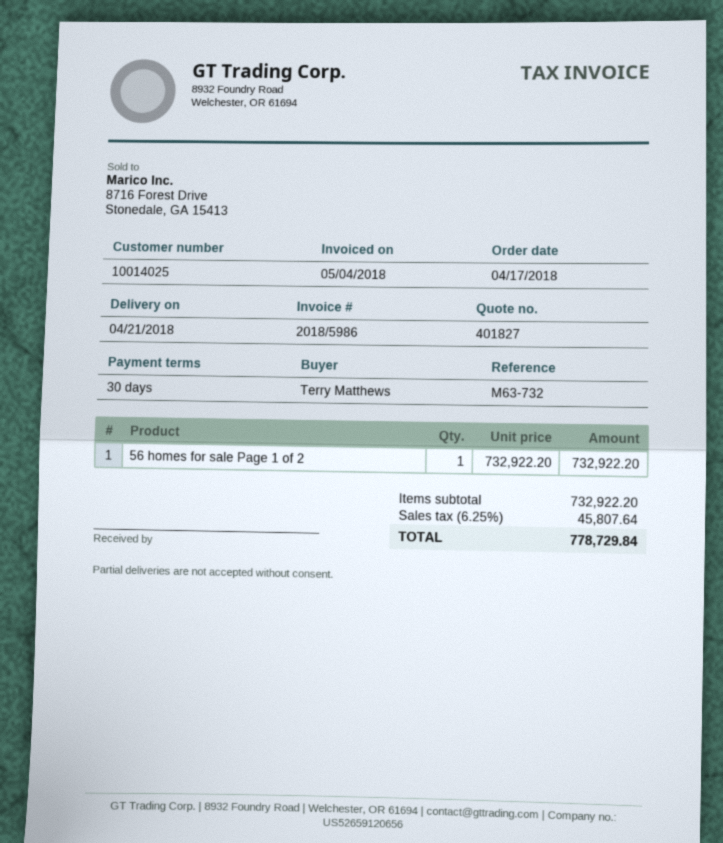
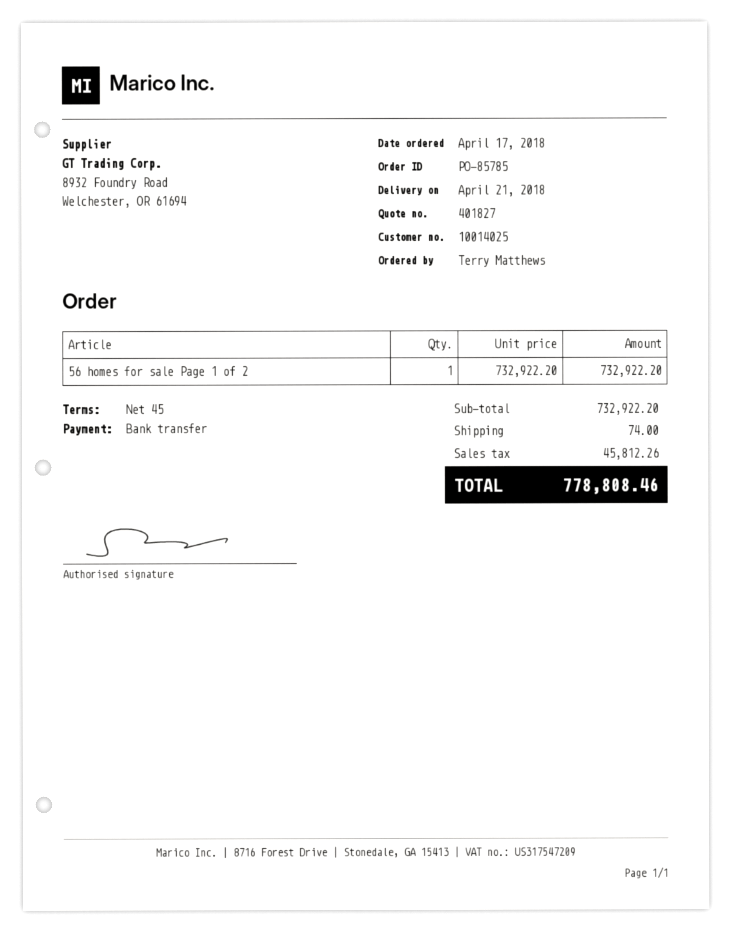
payment terms: 30 days -> 45 days
shipping: none -> 74.00
tax: 45807.64 -> 45812.26
total: 778729.84 -> 778808.46

